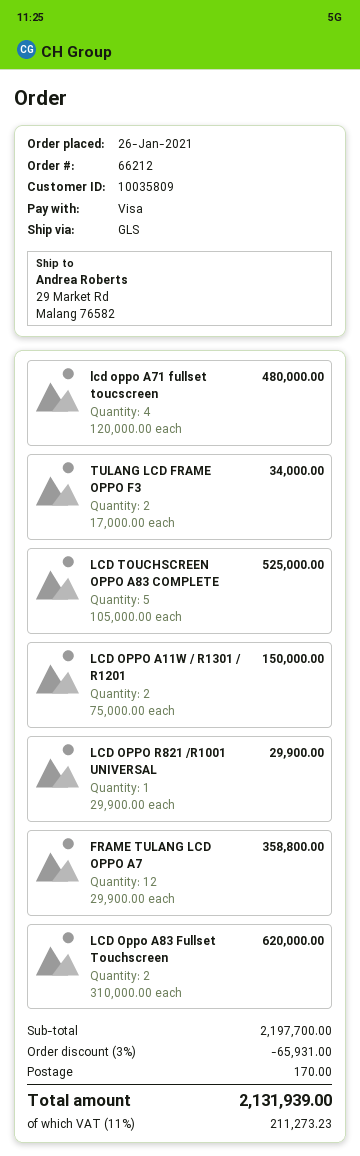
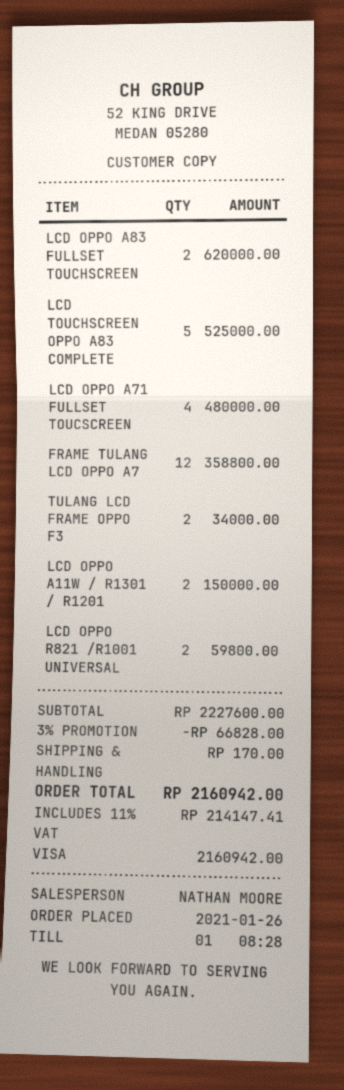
LCD OPPO R821 /R1001 UNIVERSAL: 1 for 29900.00 -> 2 for 59800.00
subtotal: 2197700.00 -> 2227600.00
discount: 3% = 65931.00 -> 3% = 66828.00
tax: 11% = 211273.23 -> 11% = 214147.41
total: 2131939.00 -> 2160942.00

